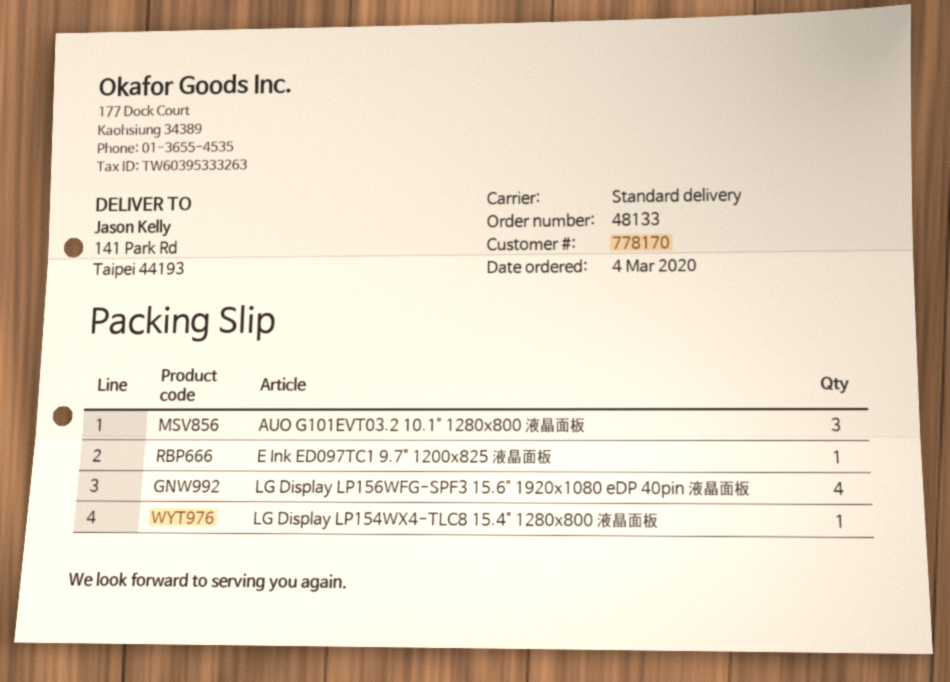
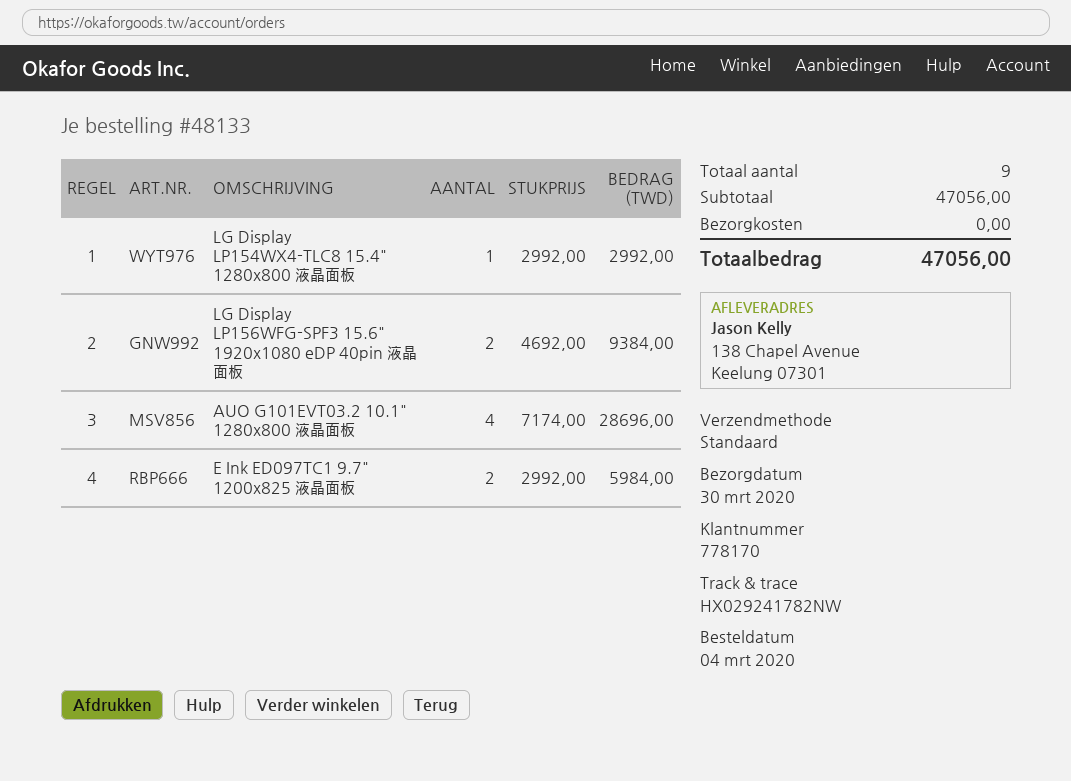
ship to: 141 Park Rd, Taipei 44193 -> 138 Chapel Avenue, Keelung 07301
AUO G101EVT03.2 10.1" 1280x800 液晶面板: 3 -> 4
E Ink ED097TC1 9.7" 1200x825 液晶面板: 1 -> 2
LG Display LP156WFG-SPF3 15.6" 1920x1080 eDP 40pin 液晶面板: 4 -> 2

